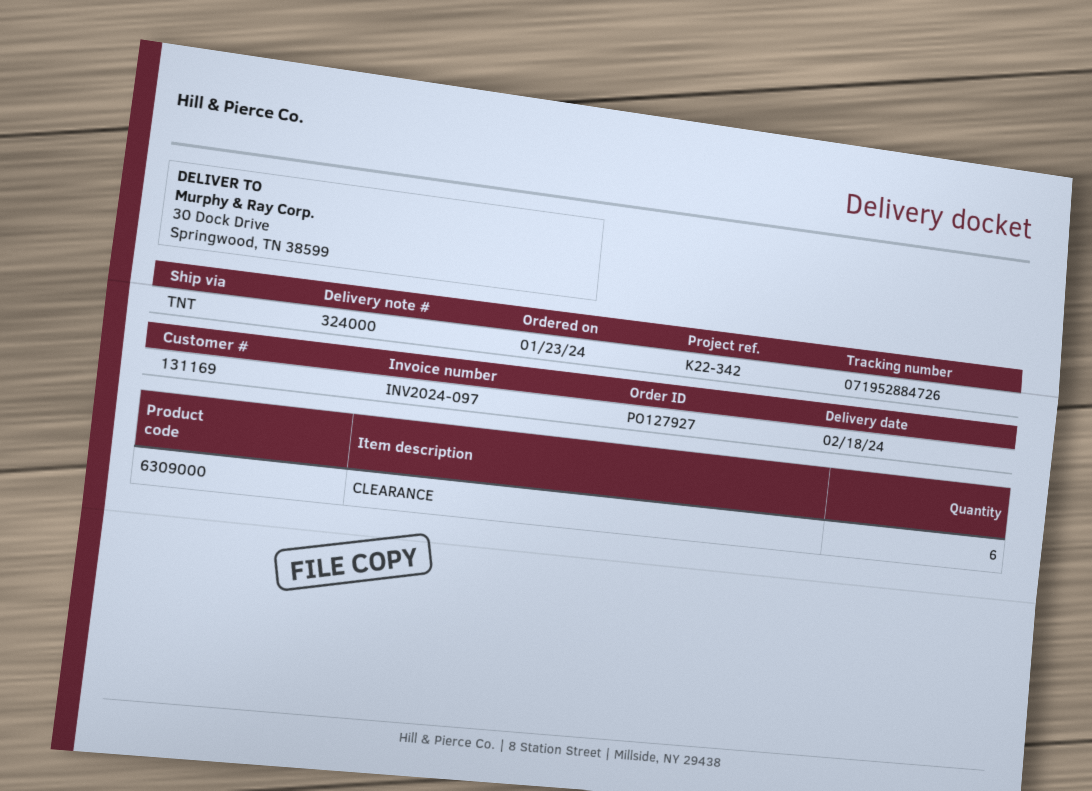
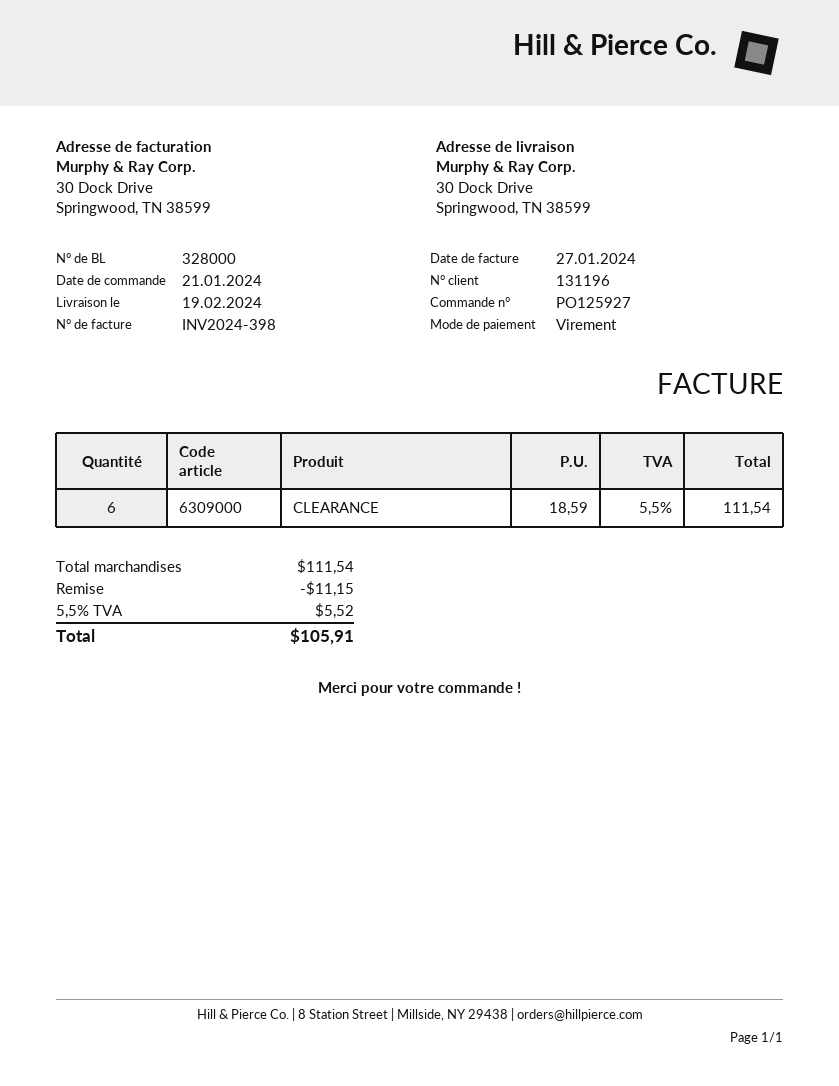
order number: PO127927 -> PO125927
order date: 2024-01-23 -> 2024-01-21
delivery note number: 324000 -> 328000
delivery date: 2024-02-18 -> 2024-02-19
invoice number: INV2024-097 -> INV2024-398
customer number: 131169 -> 131196

